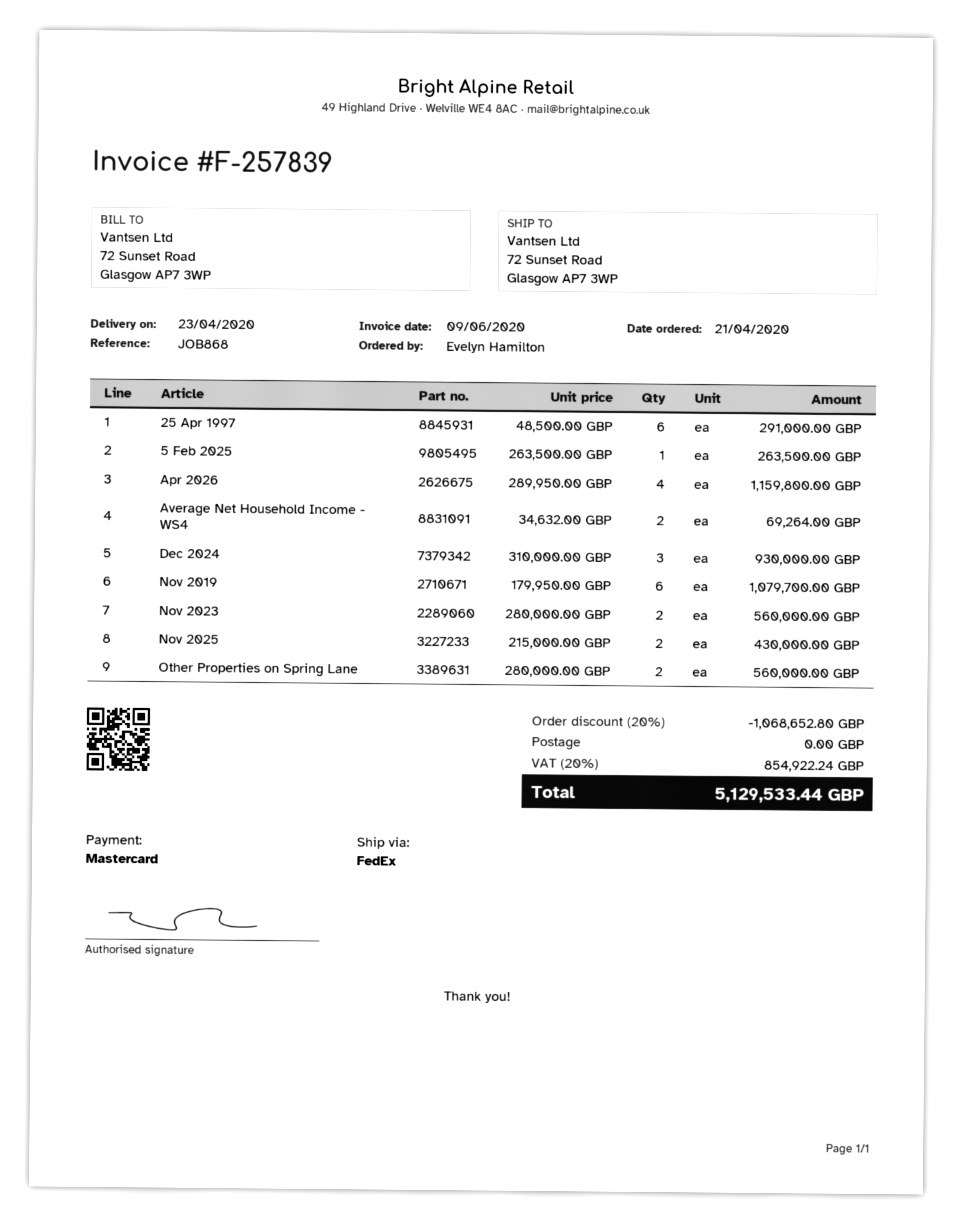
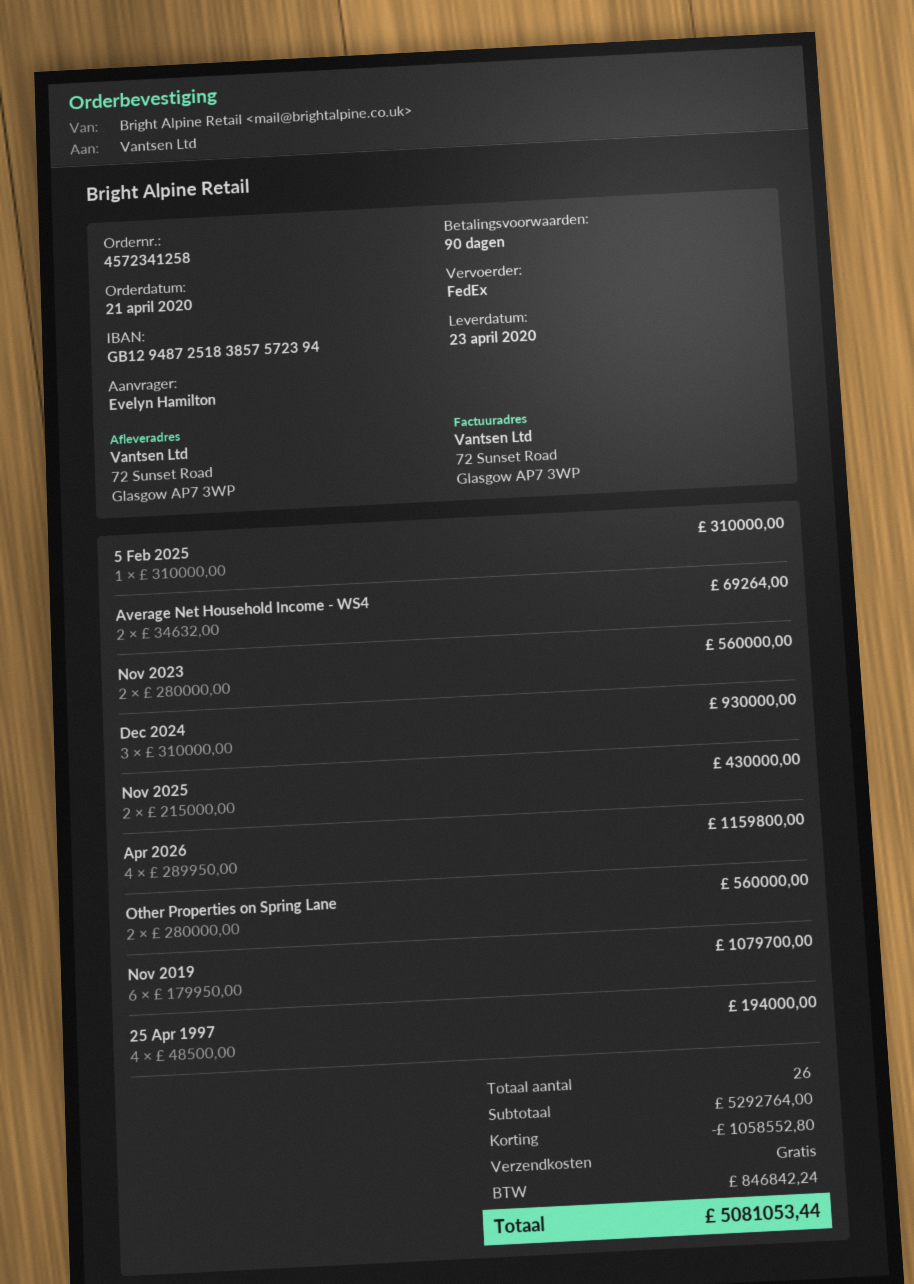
25 Apr 1997: 6 x 48500.00 = 291000.00 -> 4 x 48500.00 = 194000.00
5 Feb 2025: 1 x 263500.00 = 263500.00 -> 1 x 310000.00 = 310000.00
discount: 1068652.80 -> 1058552.80
tax: 854922.24 -> 846842.24
total: 5129533.44 -> 5081053.44

